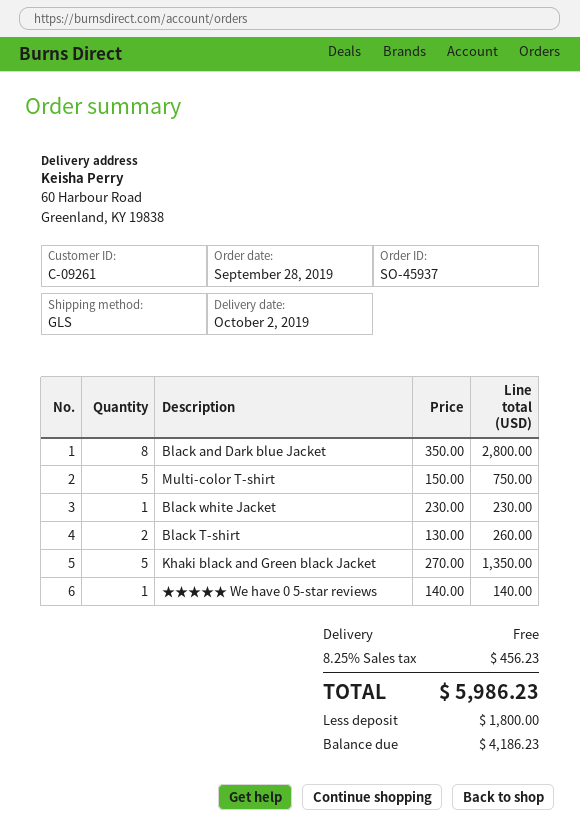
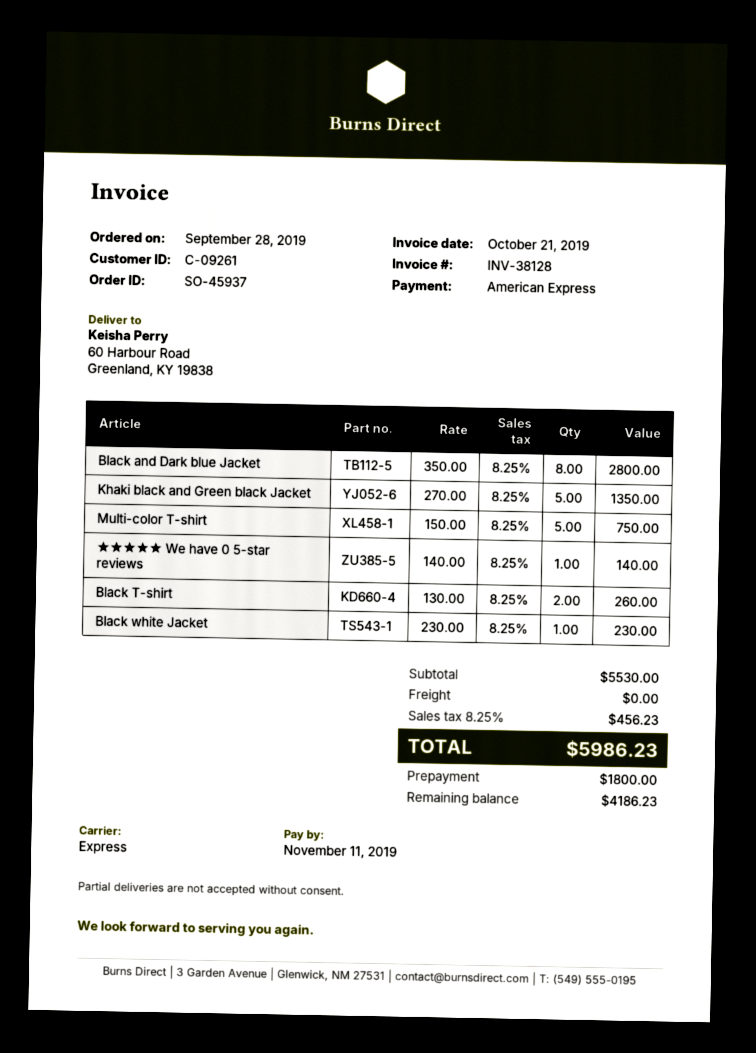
shipping method: GLS -> express

